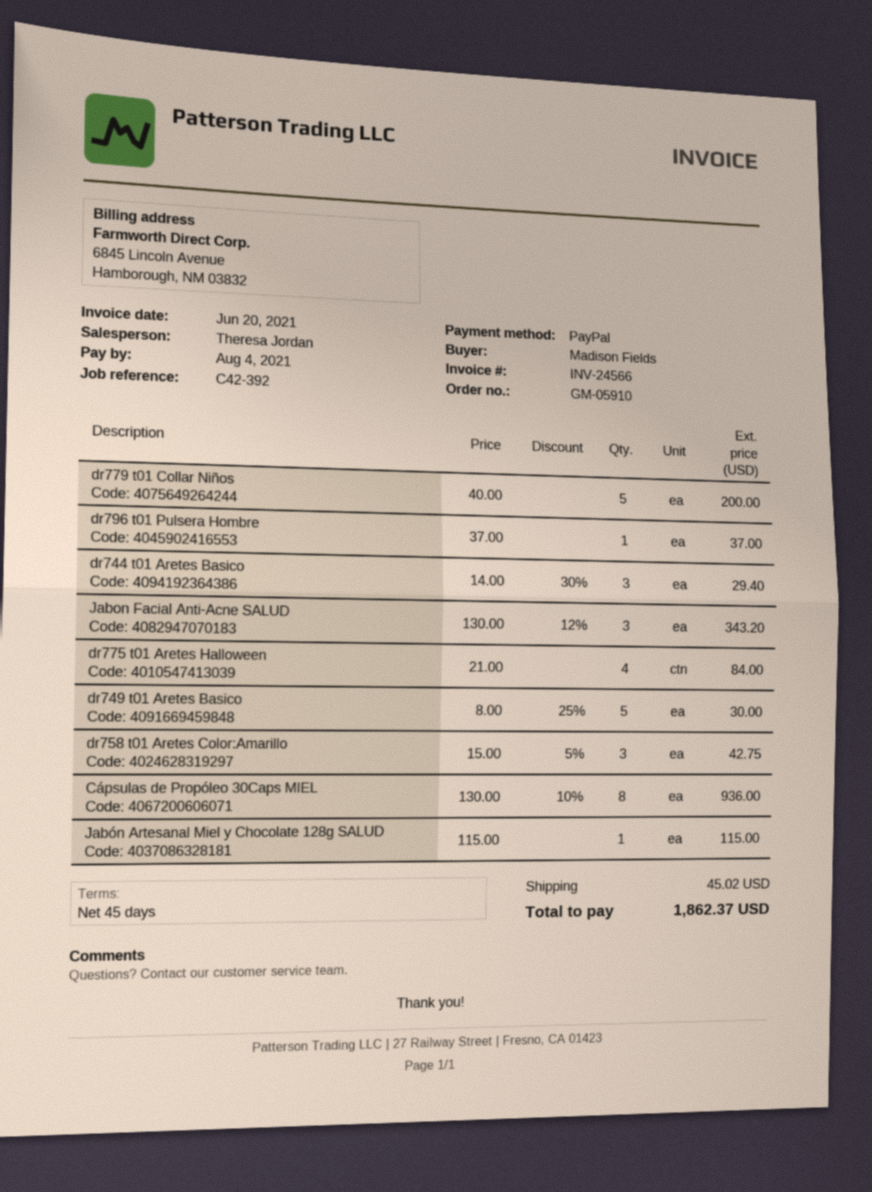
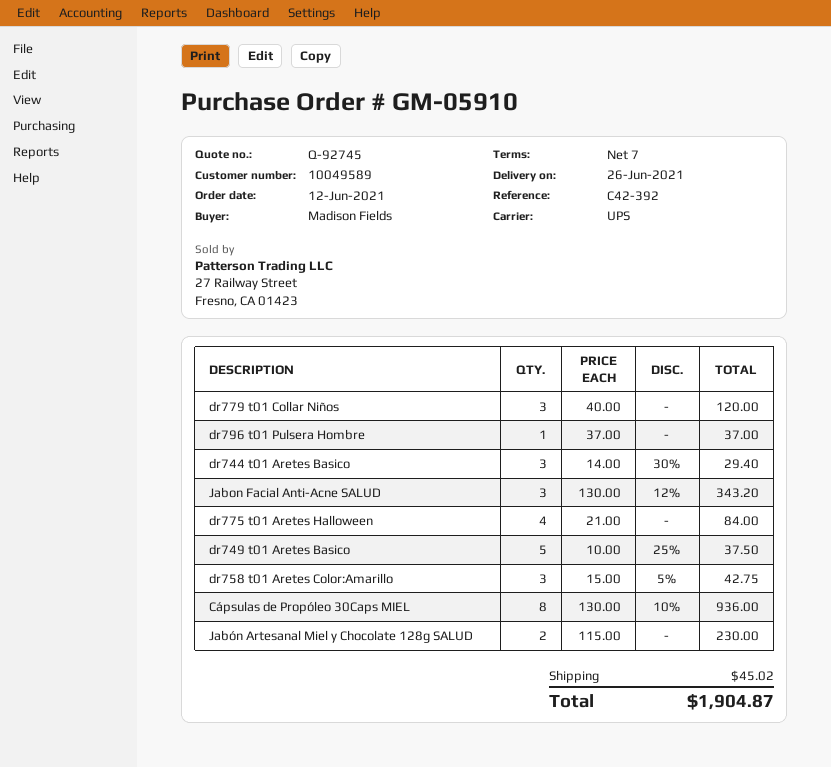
payment terms: 45 days -> 7 days
dr779 t01 Collar Niños: 5 x 40.00 = 200.00 -> 3 x 40.00 = 120.00
dr749 t01 Aretes Basico: 5 x 8.00 - 25% = 30.00 -> 5 x 10.00 - 25% = 37.50
Jabón Artesanal Miel y Chocolate 128g SALUD: 1 x 115.00 = 115.00 -> 2 x 115.00 = 230.00
total: 1862.37 -> 1904.87

